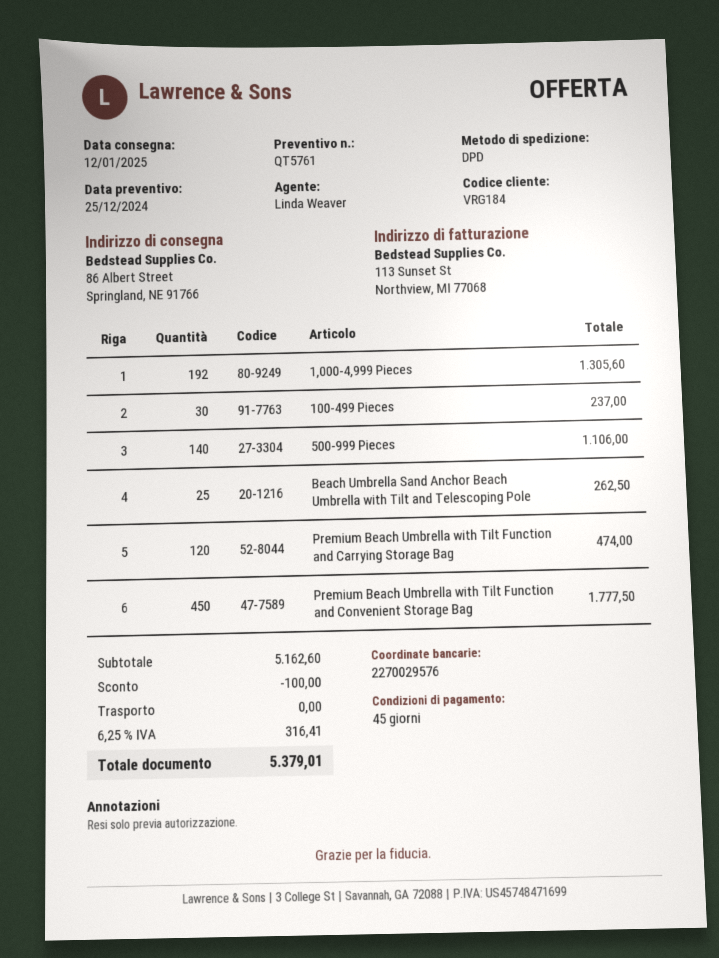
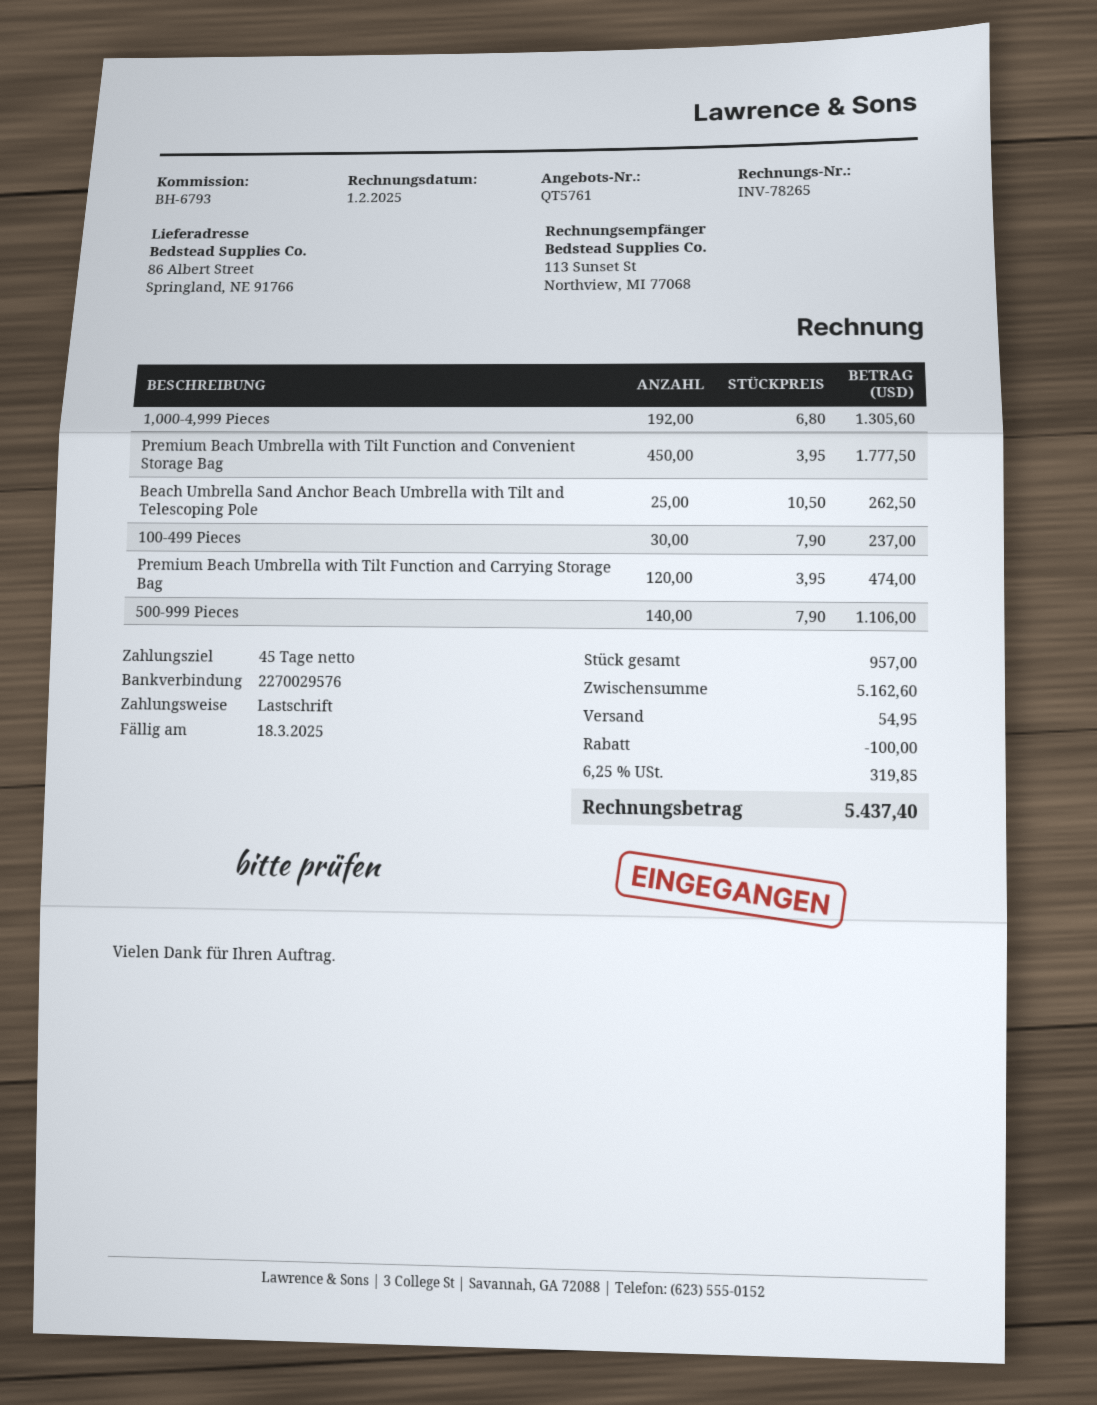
shipping: 0.00 -> 54.95
tax: 6.25% = 316.41 -> 6.25% = 319.85
total: 5379.01 -> 5437.40

